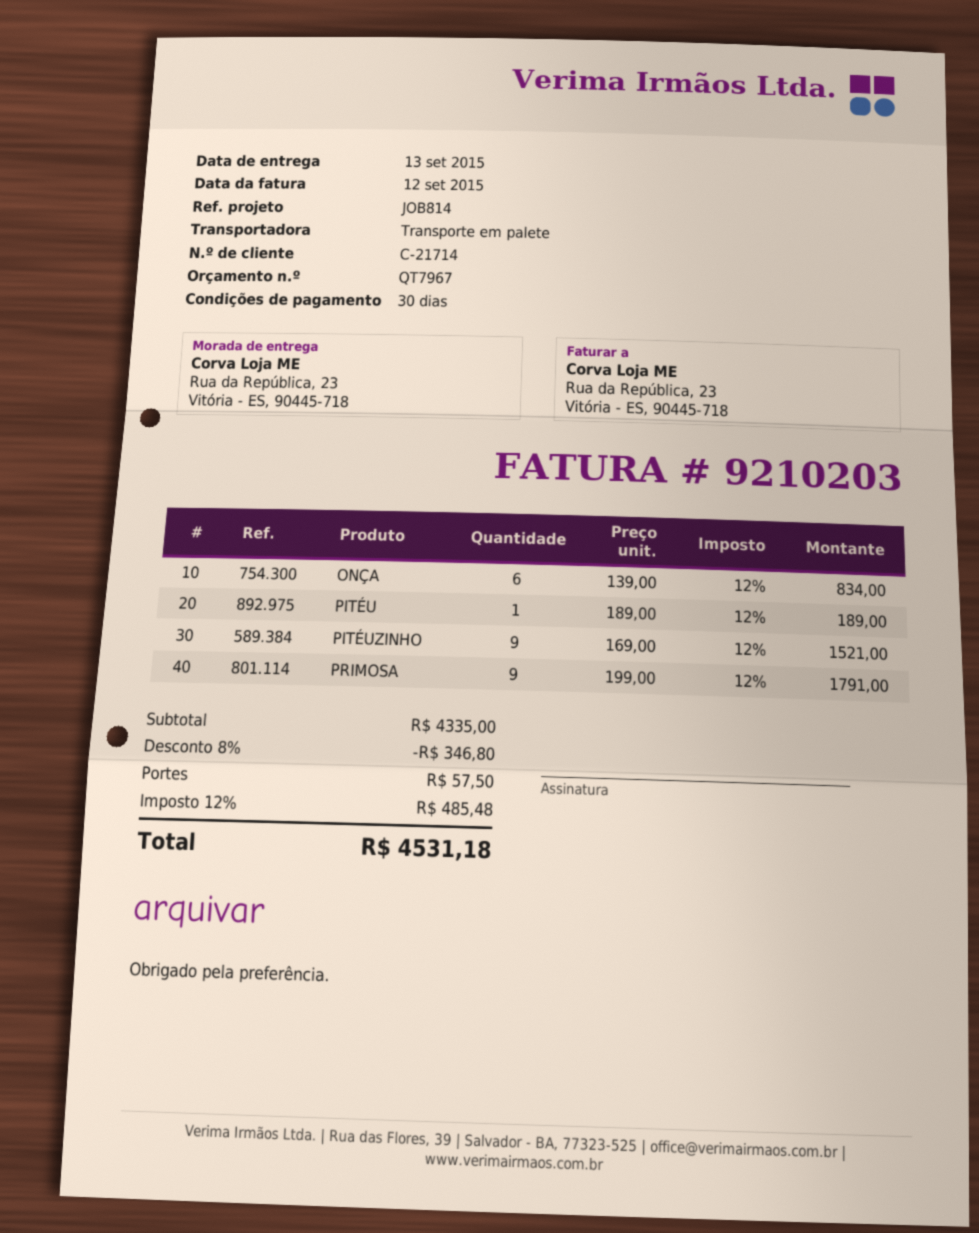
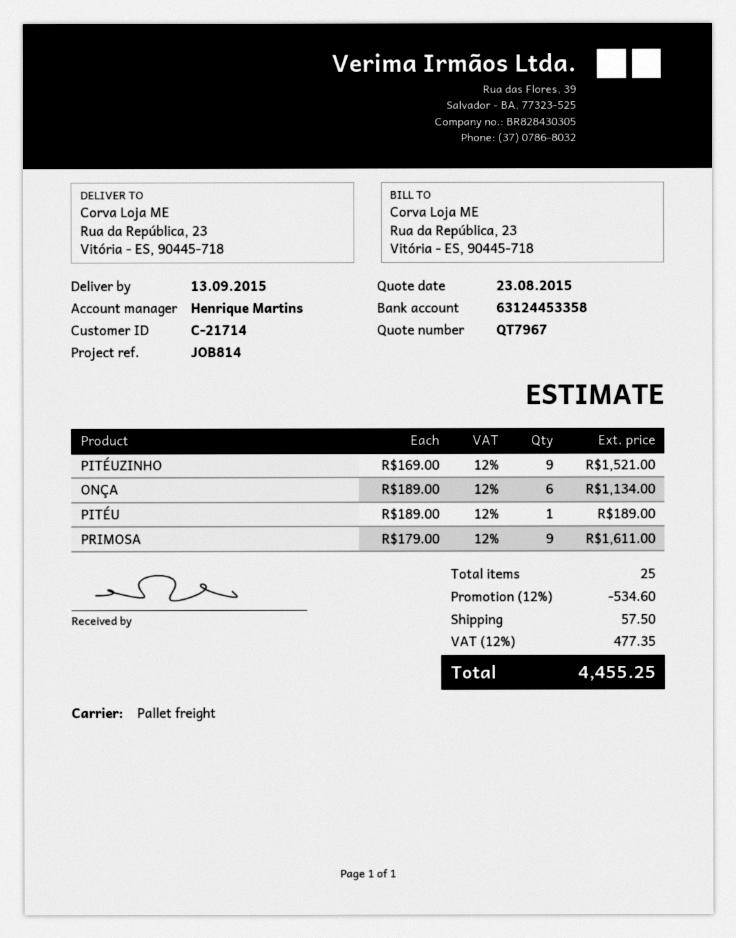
ONÇA: 6 x 139.00 = 834.00 -> 6 x 189.00 = 1134.00
PRIMOSA: 9 x 199.00 = 1791.00 -> 9 x 179.00 = 1611.00
discount: 8% = 346.80 -> 12% = 534.60
tax: 12% = 485.48 -> 12% = 477.35
total: 4531.18 -> 4455.25

